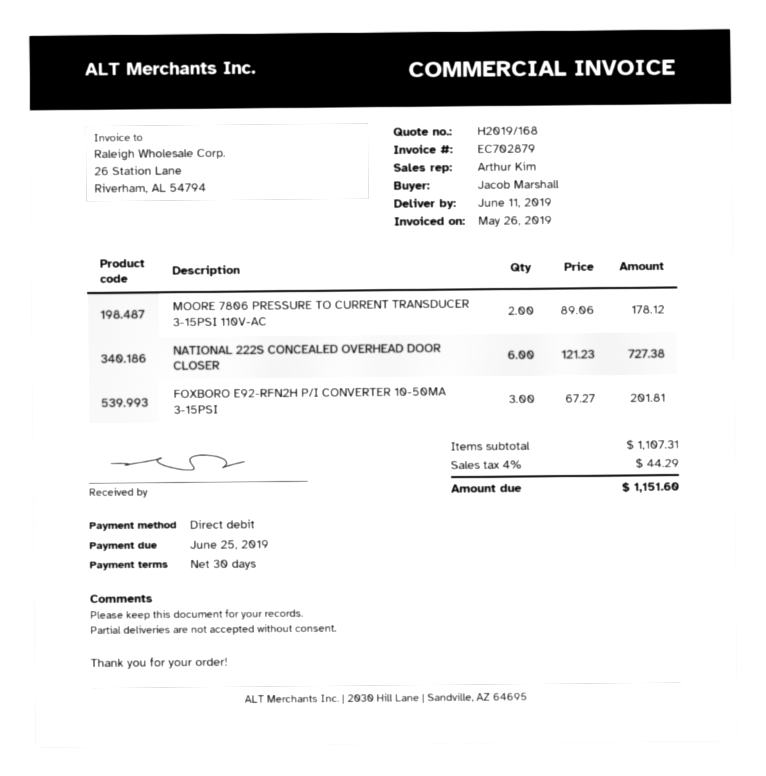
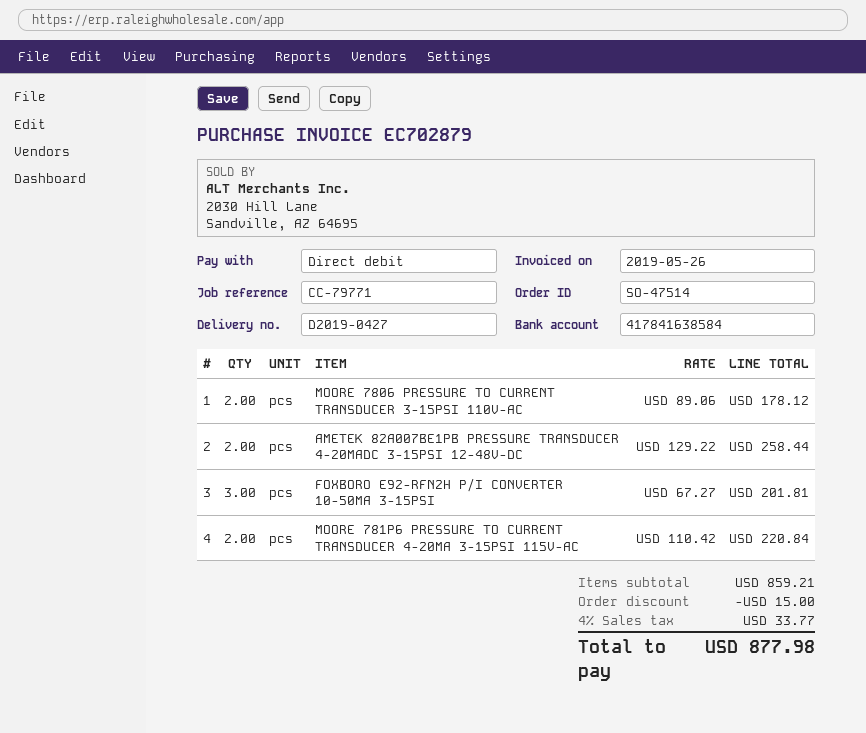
NATIONAL 222S CONCEALED OVERHEAD DOOR CLOSER: 6 x 121.23 = 727.38 -> none
AMETEK 82A007BE1PB PRESSURE TRANSDUCER 4-20MADC 3-15PSI 12-48V-DC: none -> 2 x 129.22 = 258.44
MOORE 781P6 PRESSURE TO CURRENT TRANSDUCER 4-20MA 3-15PSI 115V-AC: none -> 2 x 110.42 = 220.84
subtotal: 1107.31 -> 859.21
discount: none -> 15.00
tax: 4% = 44.29 -> 4% = 33.77
total: 1151.60 -> 877.98

